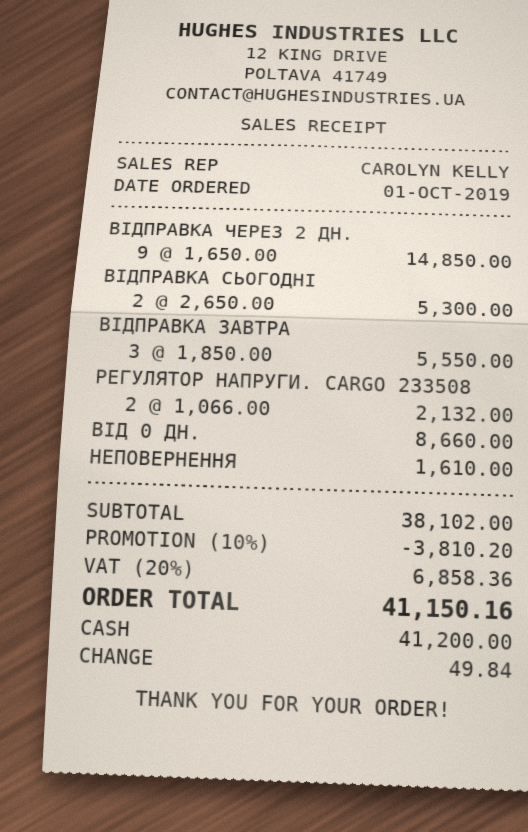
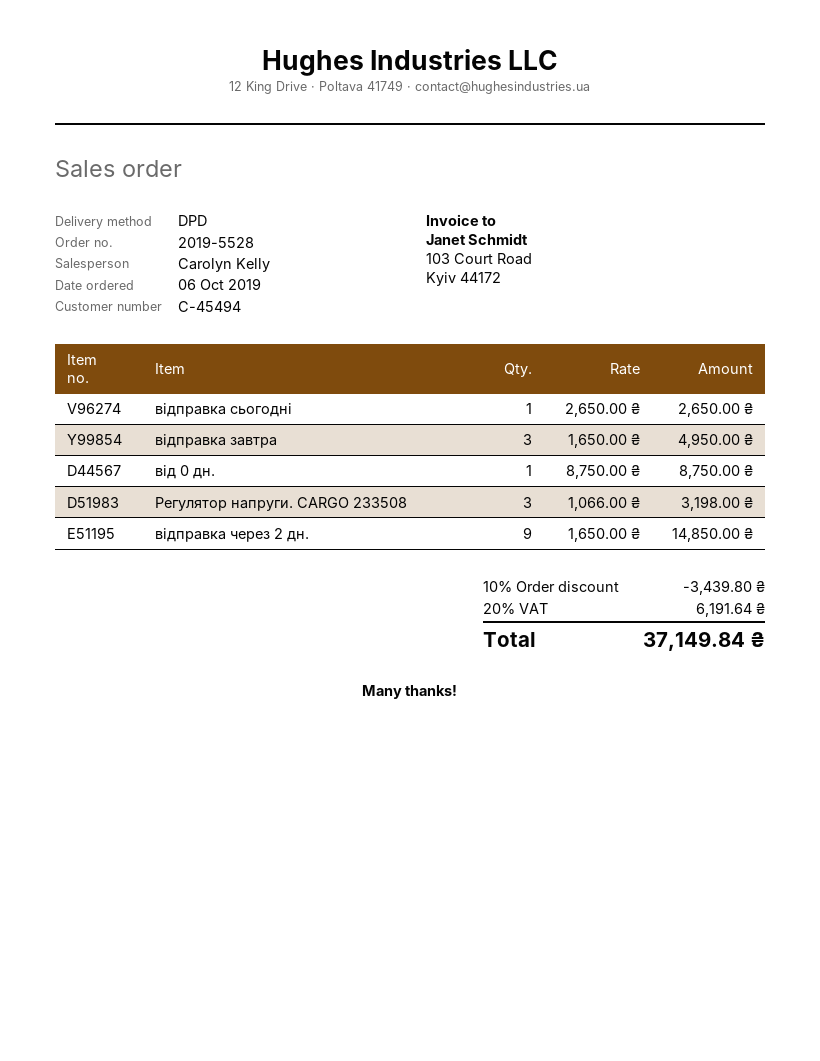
order date: 2019-10-01 -> 2019-10-06
ВІДПРАВКА СЬОГОДНІ: 2 x 2650.00 = 5300.00 -> 1 x 2650.00 = 2650.00
ВІДПРАВКА ЗАВТРА: 3 x 1850.00 = 5550.00 -> 3 x 1650.00 = 4950.00
РЕГУЛЯТОР НАПРУГИ. CARGO 233508: 2 x 1066.00 = 2132.00 -> 3 x 1066.00 = 3198.00
ВІД 0 ДН.: 1 x 8660.00 = 8660.00 -> 1 x 8750.00 = 8750.00
НЕПОВЕРНЕННЯ: 1 x 1610.00 = 1610.00 -> none
discount: 10% = 3810.20 -> 10% = 3439.80
tax: 20% = 6858.36 -> 20% = 6191.64
total: 41150.16 -> 37149.84

